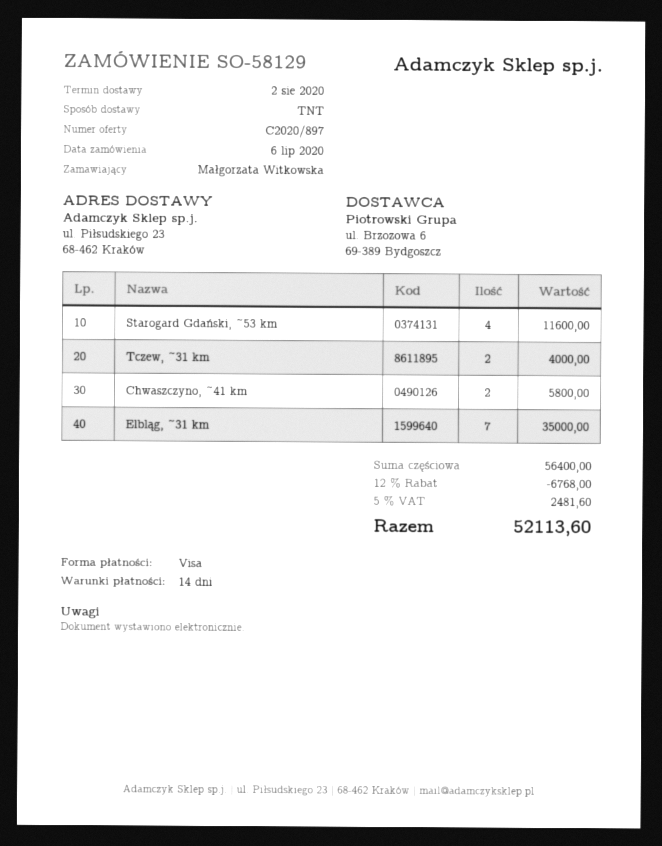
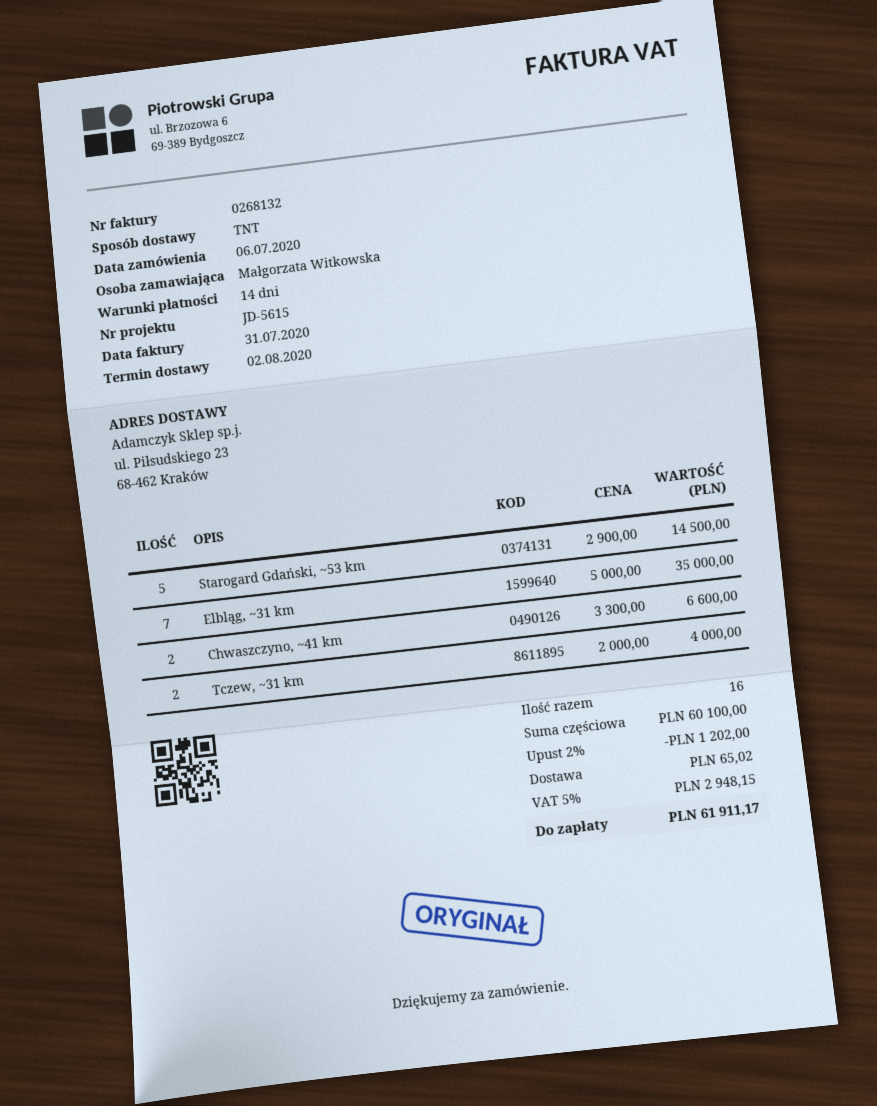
Starogard Gdański, ~53 km: 4 for 11600.00 -> 5 for 14500.00
Chwaszczyno, ~41 km: 2 for 5800.00 -> 2 for 6600.00
subtotal: 56400.00 -> 60100.00
discount: 12% = 6768.00 -> 2% = 1202.00
shipping: none -> 65.02
tax: 5% = 2481.60 -> 5% = 2948.15
total: 52113.60 -> 61911.17

